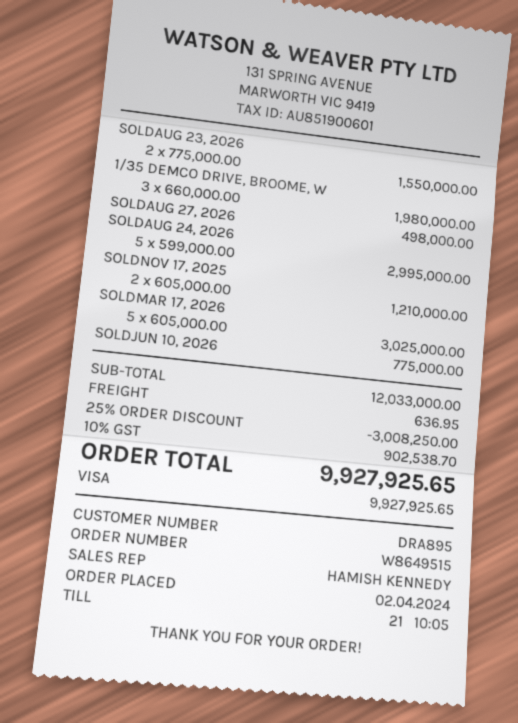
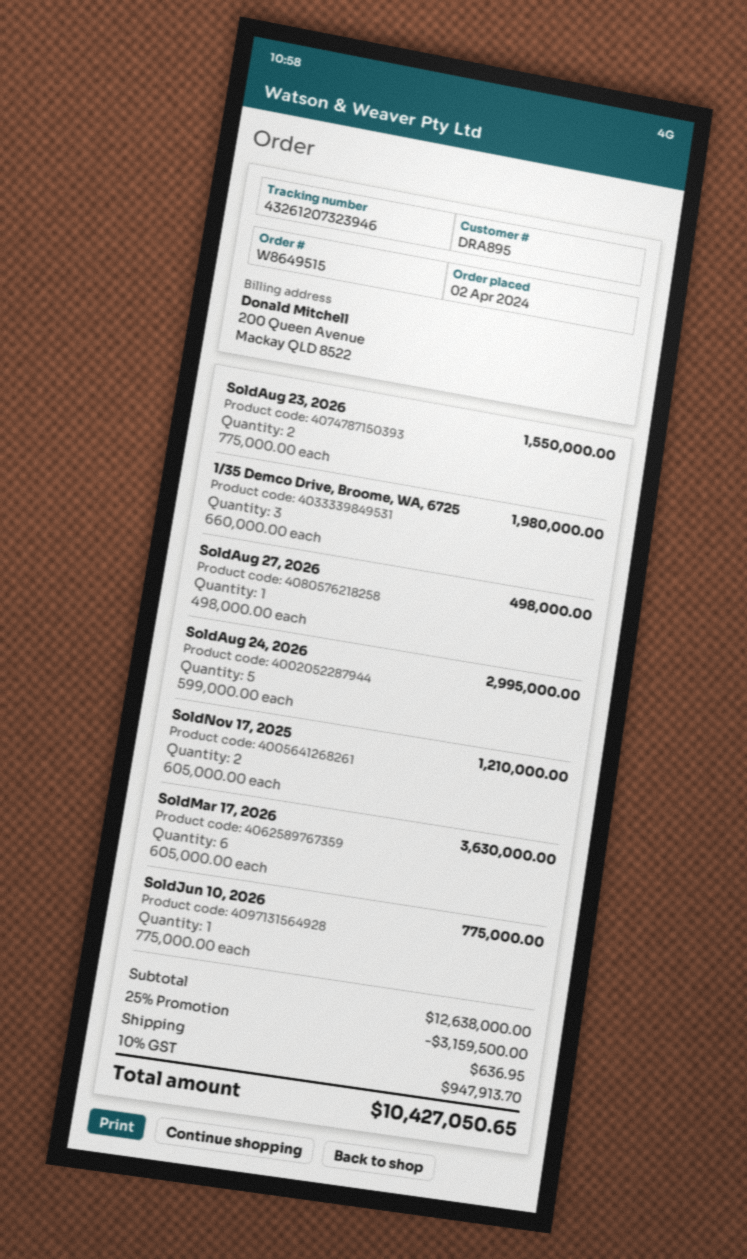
SOLDMAR 17, 2026: 5 x 605000.00 = 3025000.00 -> 6 x 605000.00 = 3630000.00
subtotal: 12033000.00 -> 12638000.00
discount: 25% = 3008250.00 -> 25% = 3159500.00
tax: 10% = 902538.70 -> 10% = 947913.70
total: 9927925.65 -> 10427050.65

